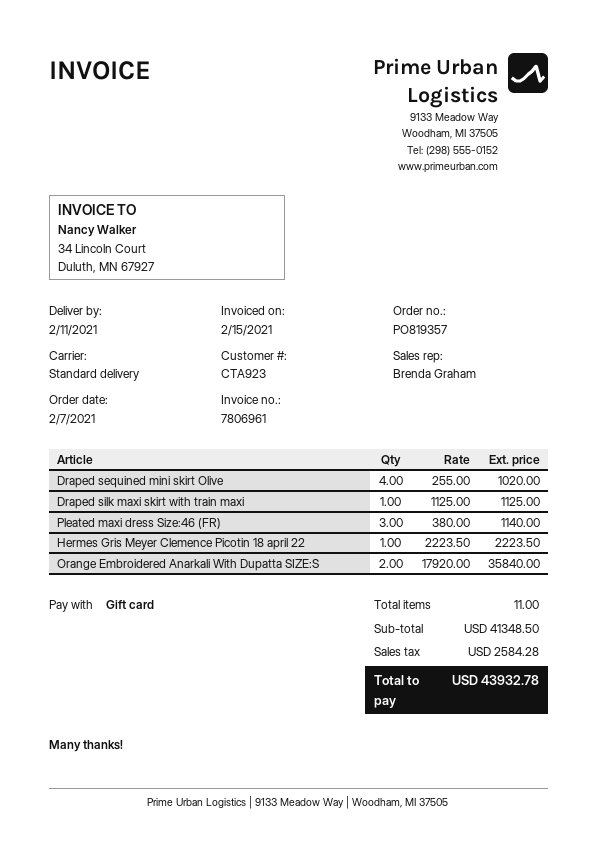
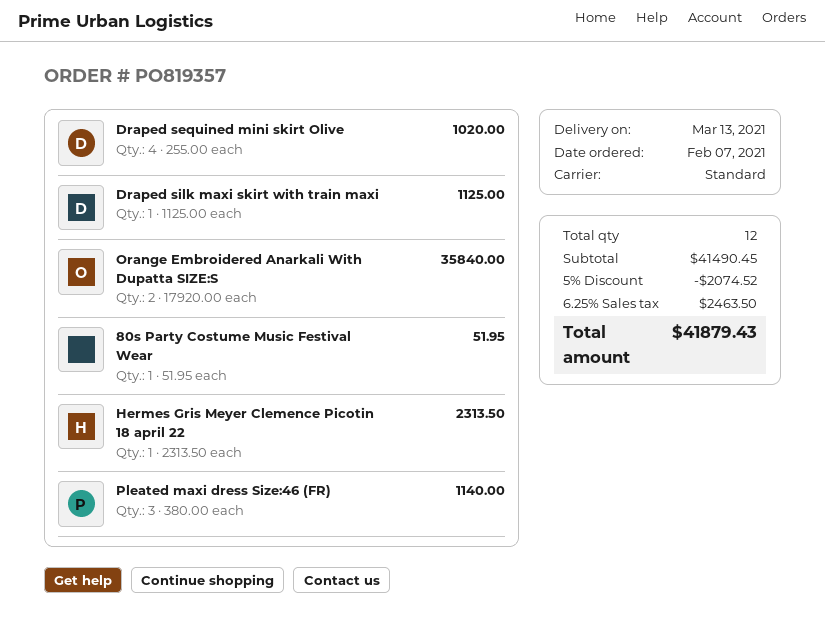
delivery date: 2021-02-11 -> 2021-03-13
Hermes Gris Meyer Clemence Picotin 18 april 22: 1 x 2223.50 = 2223.50 -> 1 x 2313.50 = 2313.50
80s Party Costume Music Festival Wear: none -> 1 x 51.95 = 51.95
total quantity: 11 -> 12
subtotal: 41348.50 -> 41490.45
discount: none -> 5% = 2074.52
tax: 2584.28 -> 2463.50
total: 43932.78 -> 41879.43

